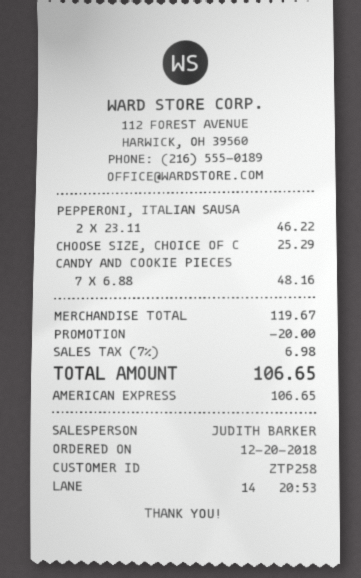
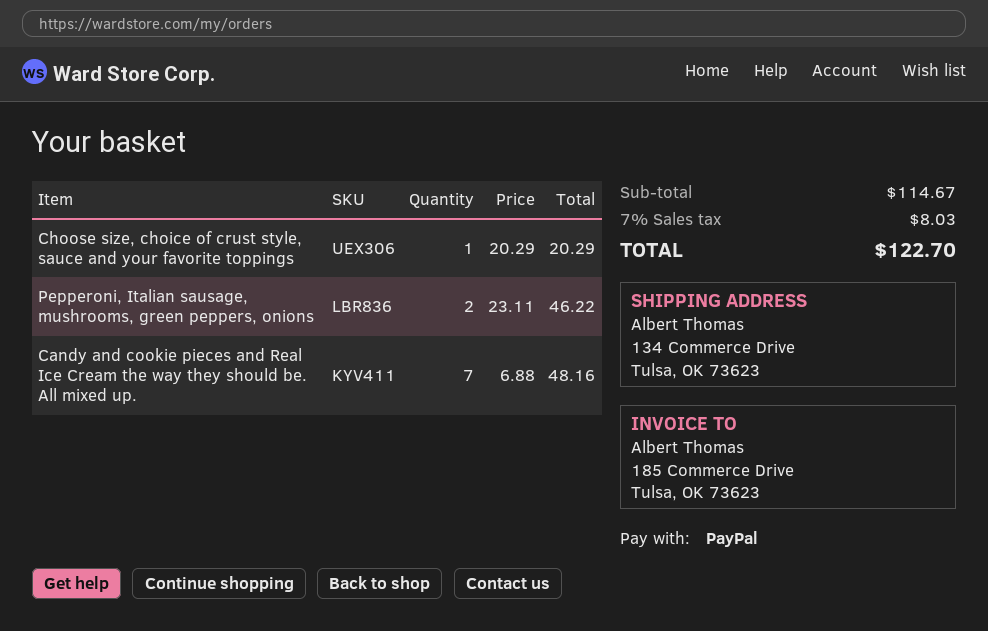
payment method: American Express -> PayPal
CHOOSE SIZE, CHOICE OF C: 1 x 25.29 = 25.29 -> 1 x 20.29 = 20.29
subtotal: 119.67 -> 114.67
discount: 20.00 -> none
tax: 7% = 6.98 -> 7% = 8.03
total: 106.65 -> 122.70

